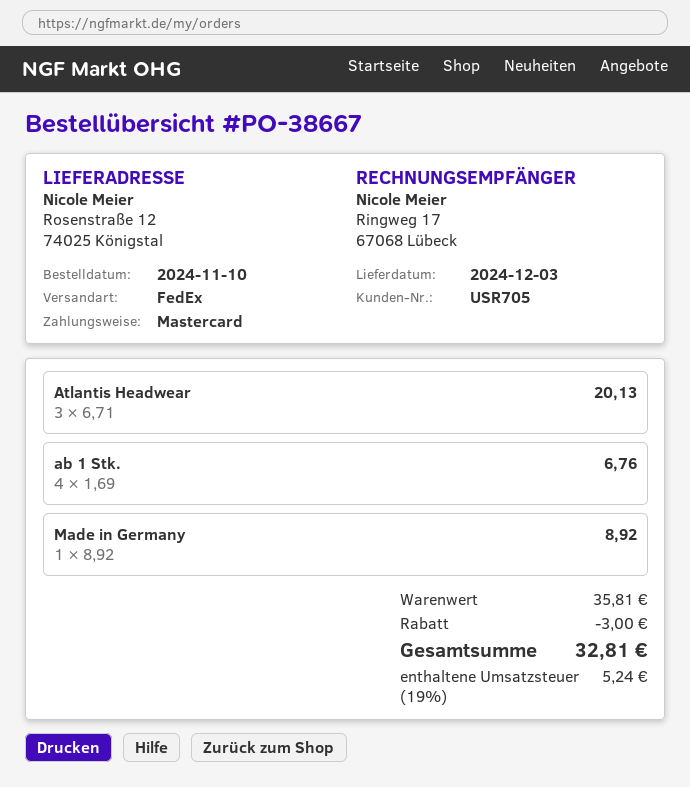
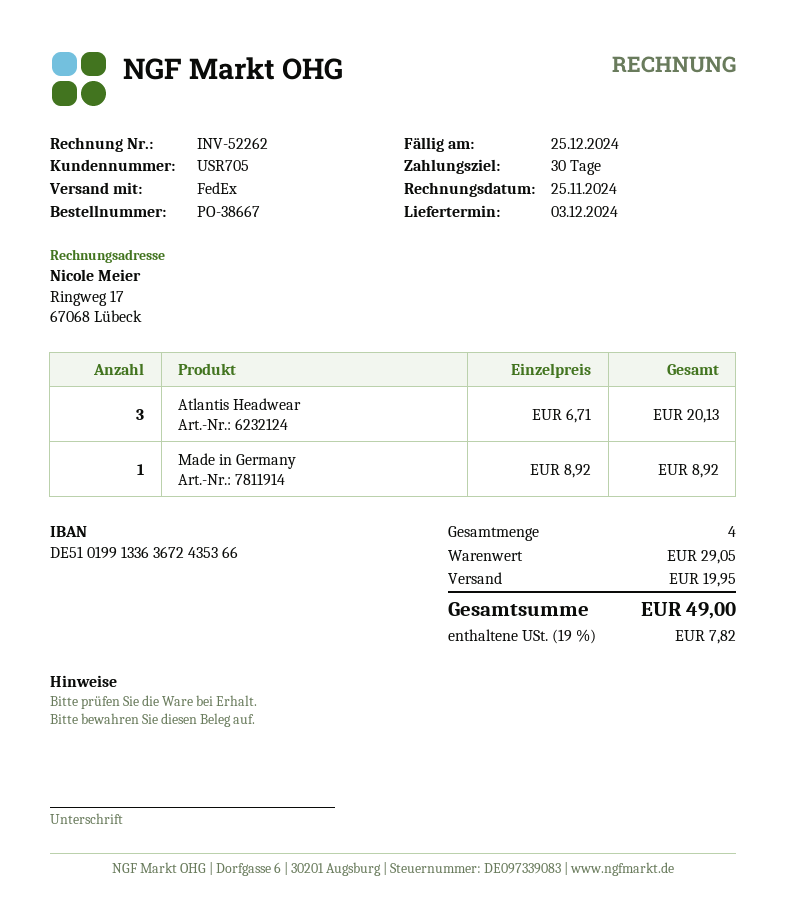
ab 1 Stk.: 4 x 1.69 = 6.76 -> none
subtotal: 35.81 -> 29.05
discount: 3.00 -> none
shipping: none -> 19.95
tax: 19% = 5.24 -> 19% = 7.82
total: 32.81 -> 49.00

